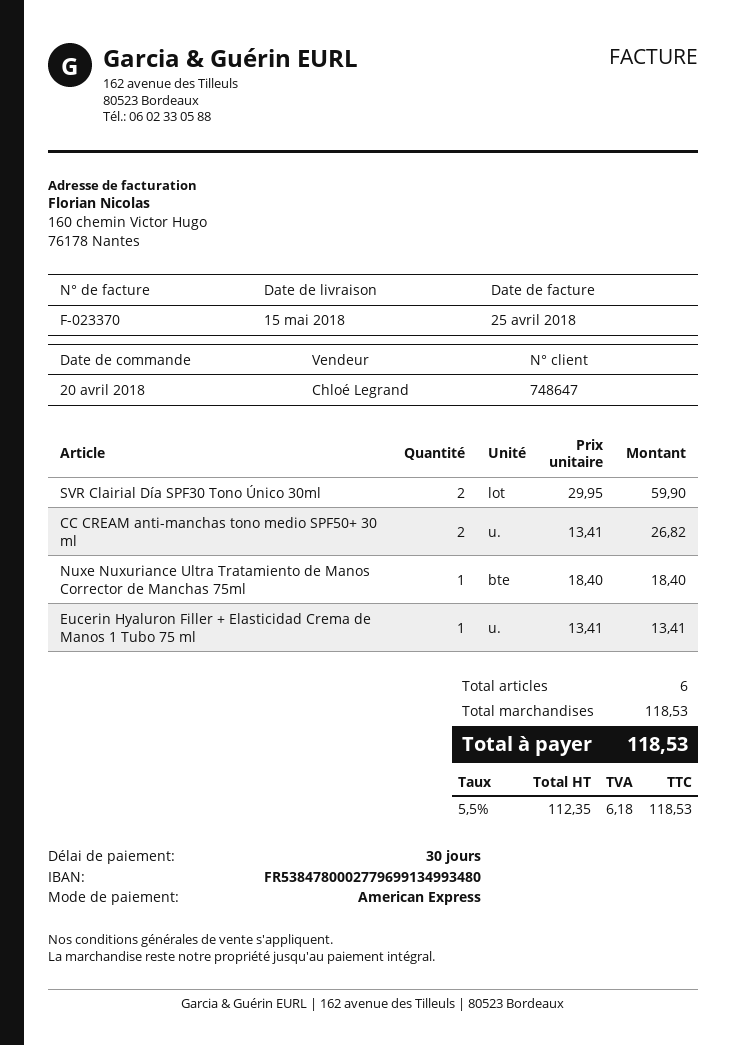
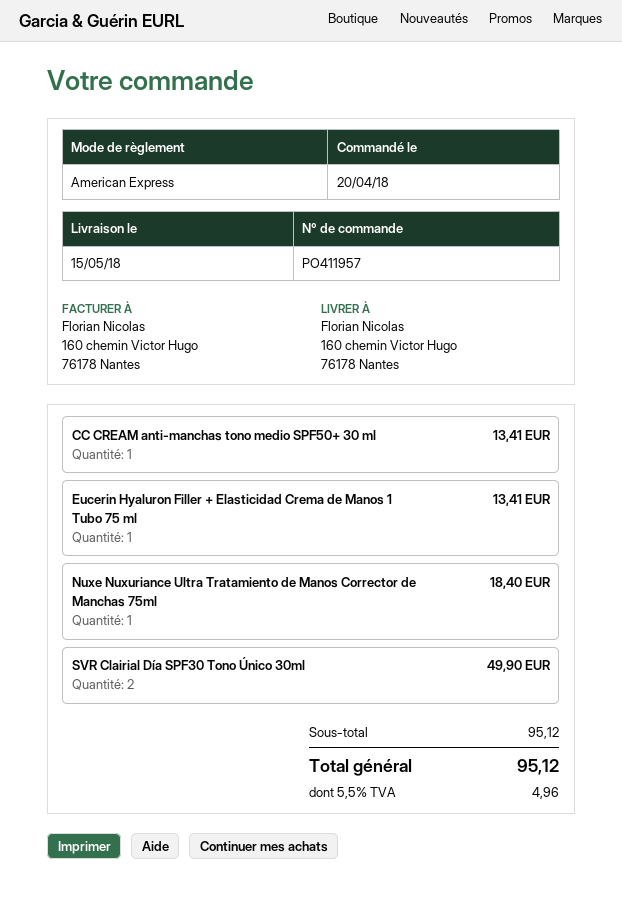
SVR Clairial Día SPF30 Tono Único 30ml: 2 for 59.90 -> 2 for 49.90
CC CREAM anti-manchas tono medio SPF50+ 30 ml: 2 for 26.82 -> 1 for 13.41
subtotal: 118.53 -> 95.12
tax: 5.5% = 6.18 -> 5.5% = 4.96
total: 118.53 -> 95.12

